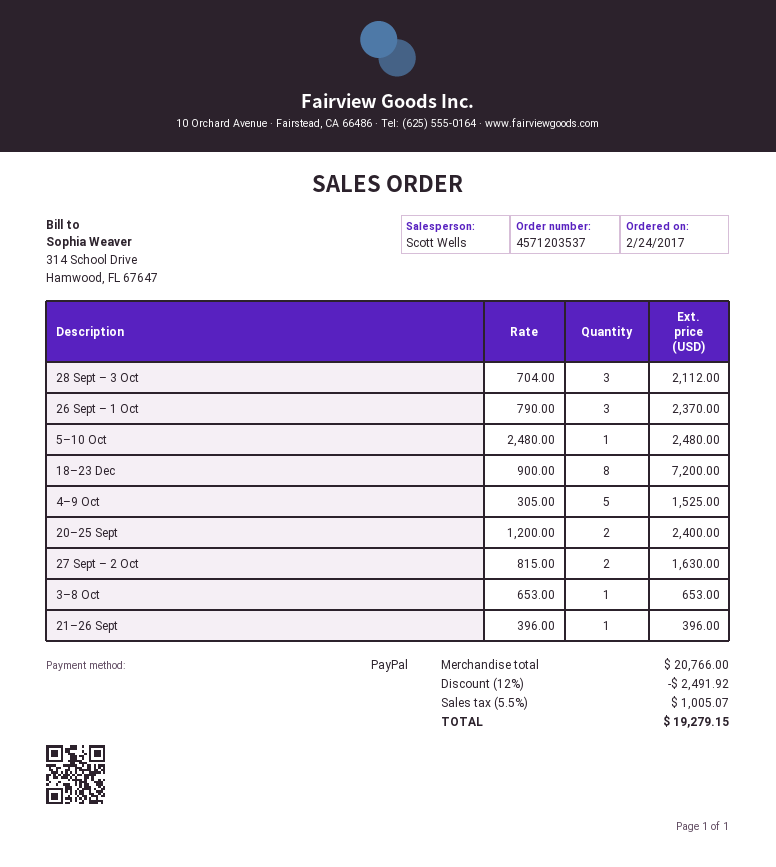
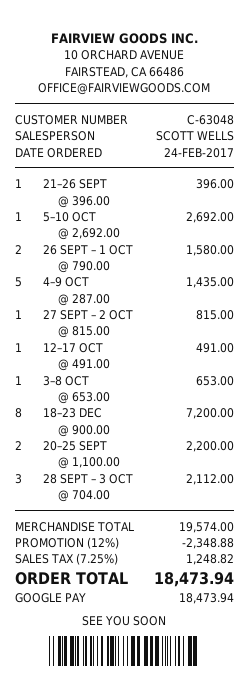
payment method: PayPal -> Google Pay
26 Sept – 1 Oct: 3 x 790.00 = 2370.00 -> 2 x 790.00 = 1580.00
5–10 Oct: 1 x 2480.00 = 2480.00 -> 1 x 2692.00 = 2692.00
4–9 Oct: 5 x 305.00 = 1525.00 -> 5 x 287.00 = 1435.00
20–25 Sept: 2 x 1200.00 = 2400.00 -> 2 x 1100.00 = 2200.00
27 Sept – 2 Oct: 2 x 815.00 = 1630.00 -> 1 x 815.00 = 815.00
12–17 OCT: none -> 1 x 491.00 = 491.00
subtotal: 20766.00 -> 19574.00
discount: 12% = 2491.92 -> 12% = 2348.88
tax: 5.5% = 1005.07 -> 7.25% = 1248.82
total: 19279.15 -> 18473.94

